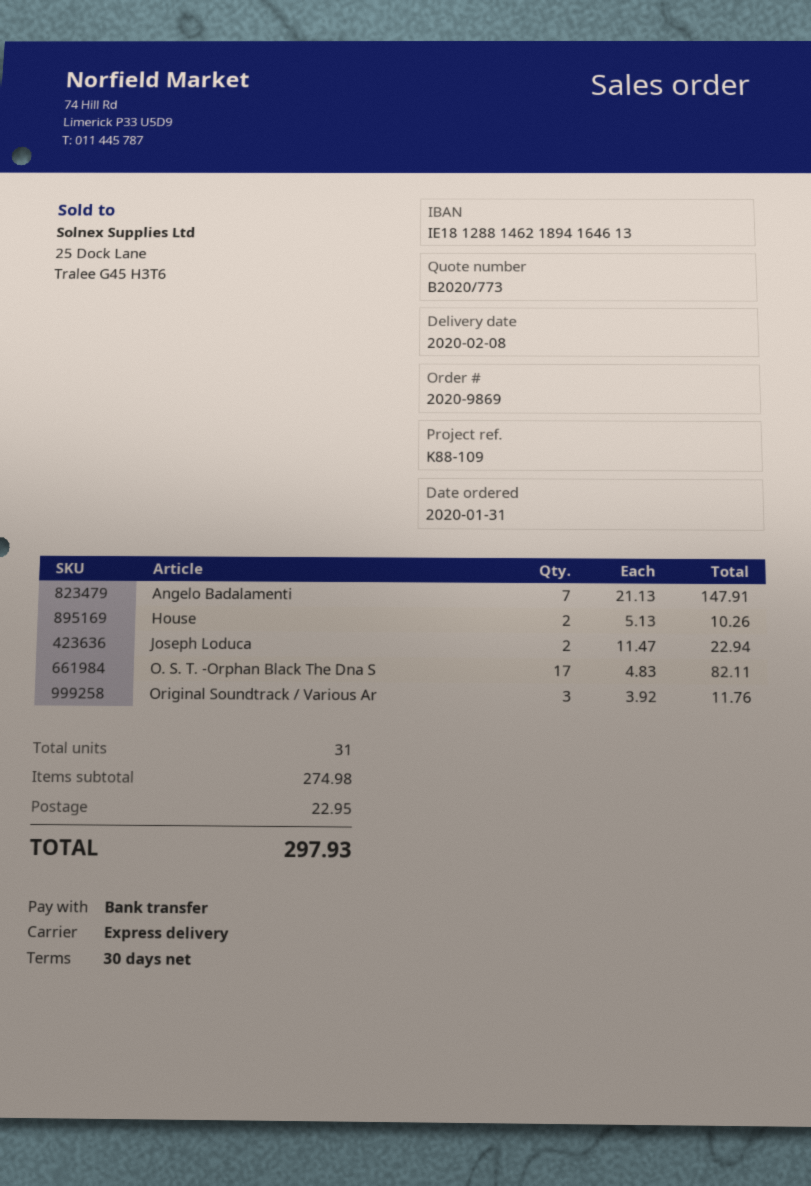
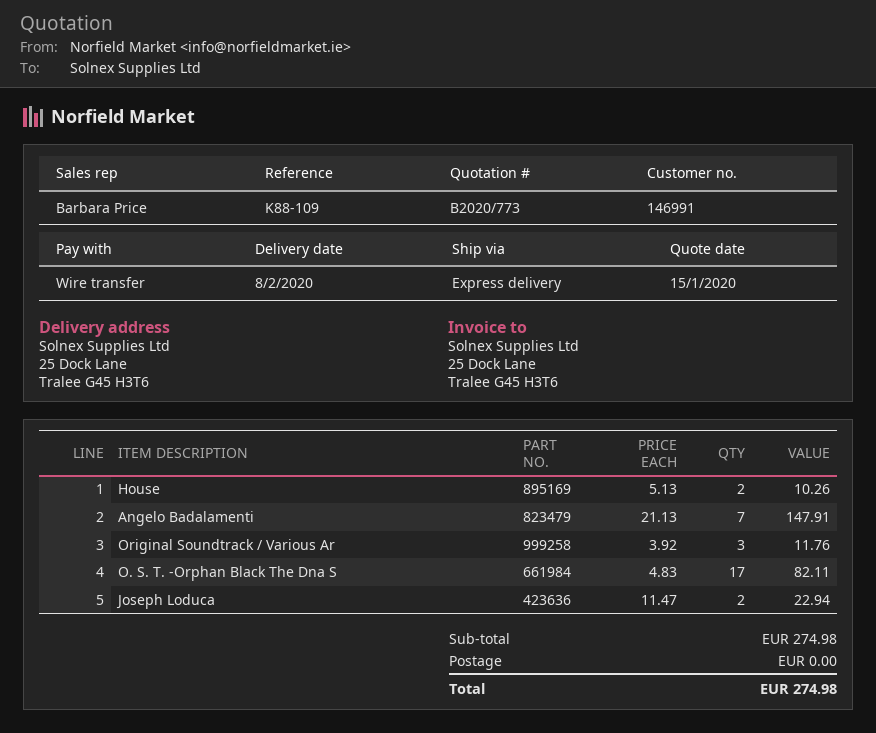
shipping: 22.95 -> 0.00
total: 297.93 -> 274.98

